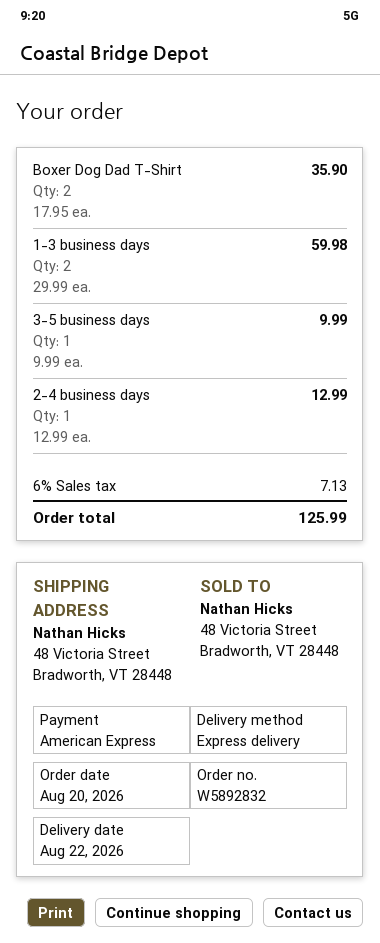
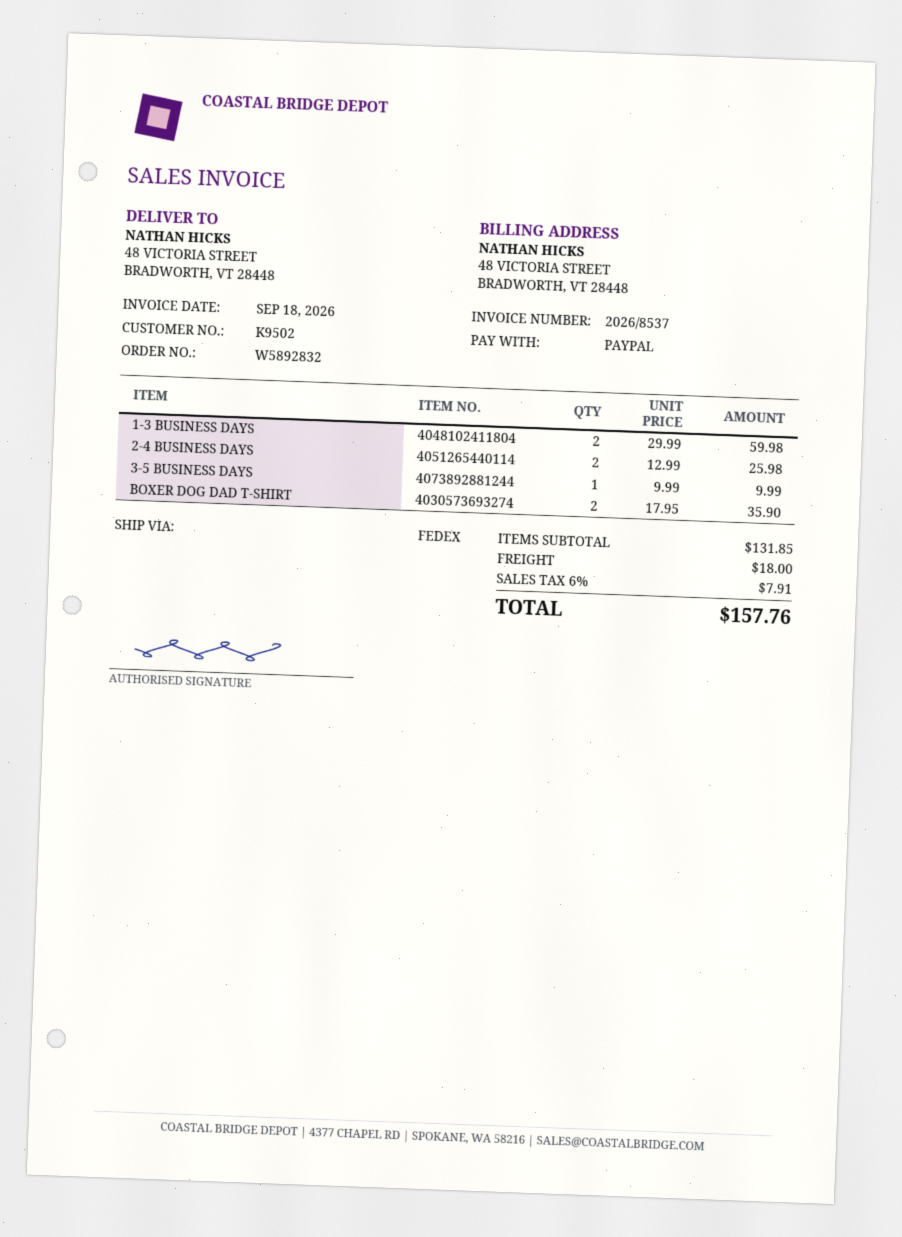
payment method: American Express -> PayPal
shipping method: express -> FedEx
2-4 business days: 1 x 12.99 = 12.99 -> 2 x 12.99 = 25.98
shipping: none -> 18.00
tax: 6% = 7.13 -> 6% = 7.91
total: 125.99 -> 157.76

